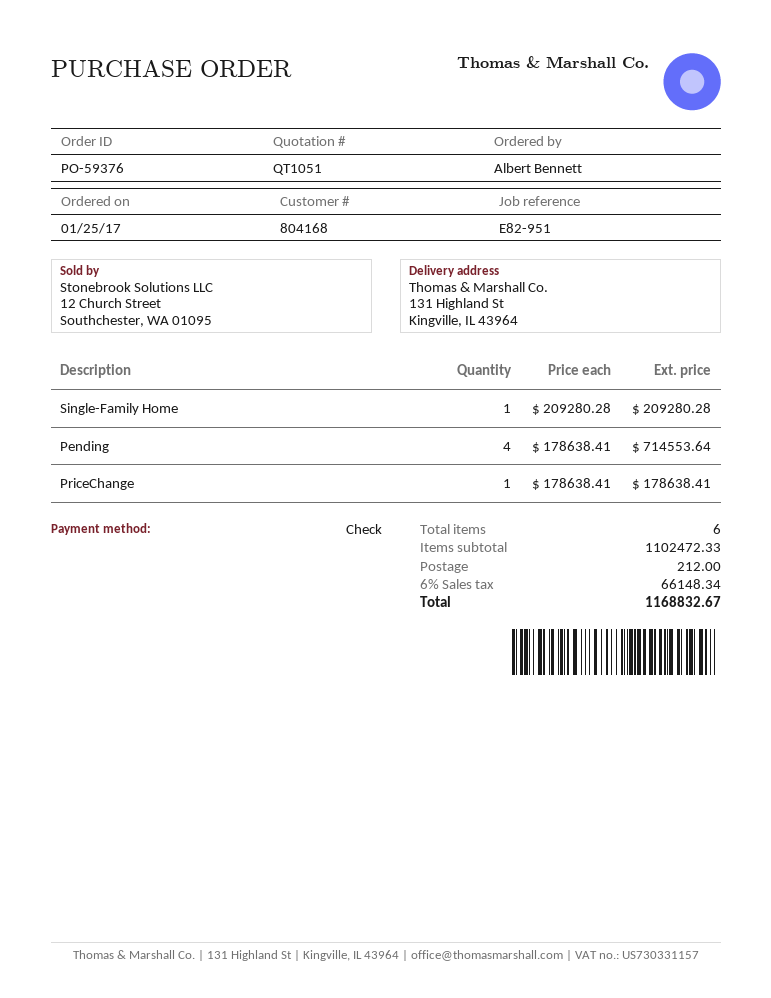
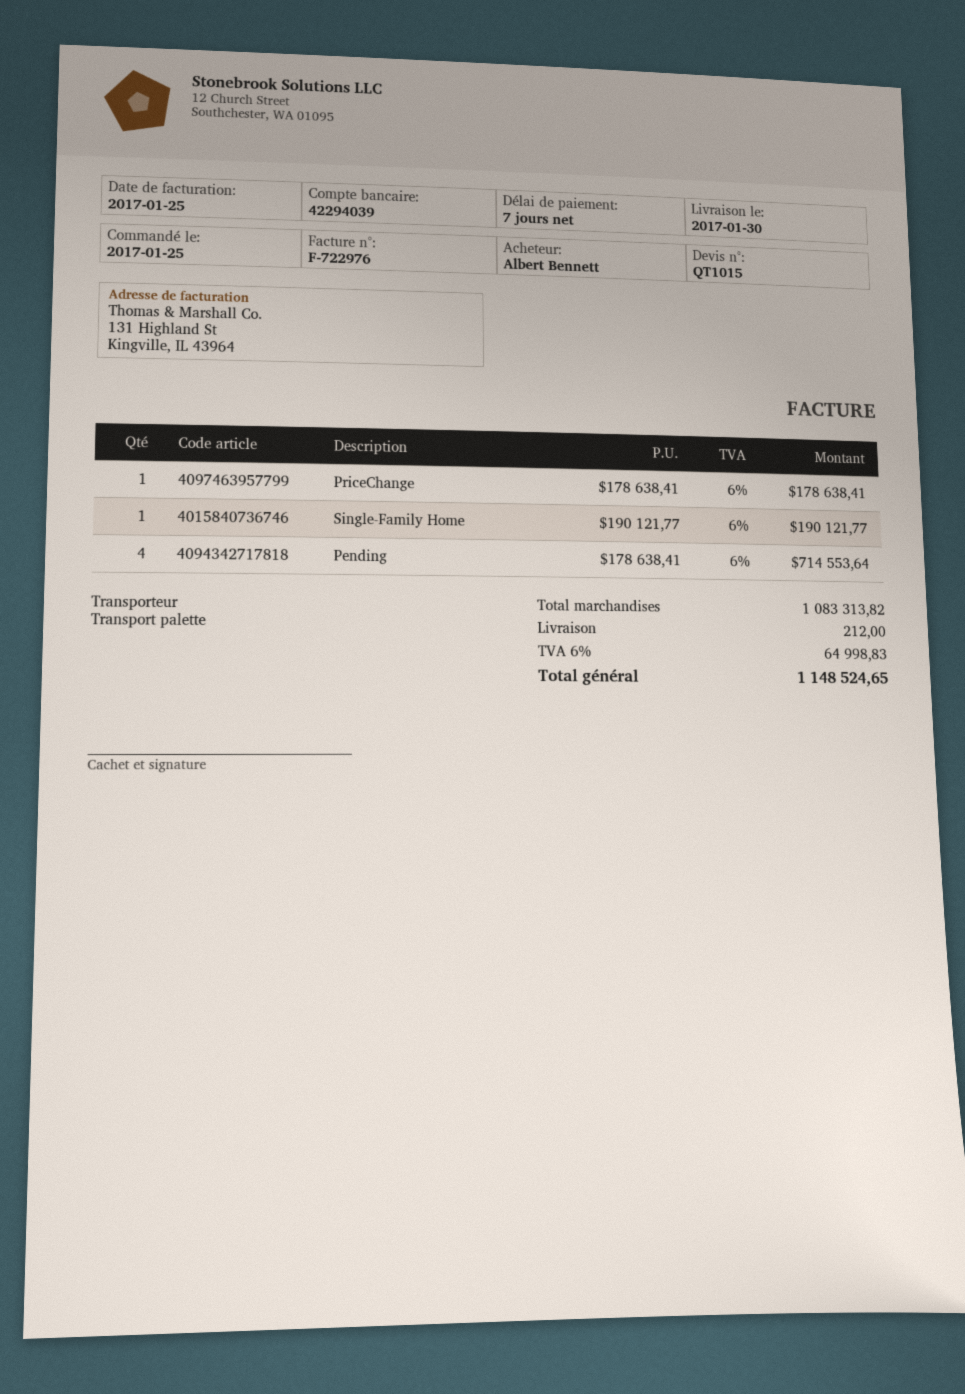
quote number: QT1051 -> QT1015
Single-Family Home: 1 x 209280.28 = 209280.28 -> 1 x 190121.77 = 190121.77
subtotal: 1102472.33 -> 1083313.82
tax: 6% = 66148.34 -> 6% = 64998.83
total: 1168832.67 -> 1148524.65

